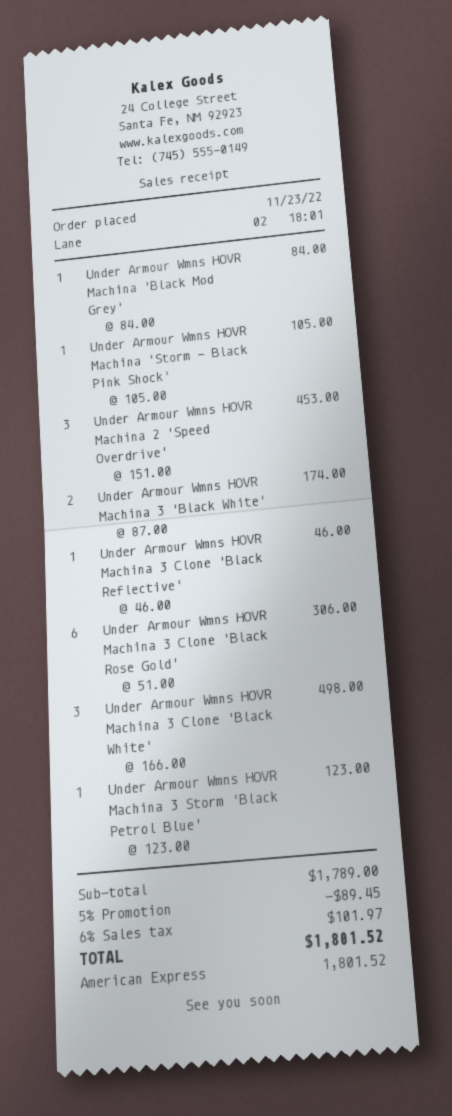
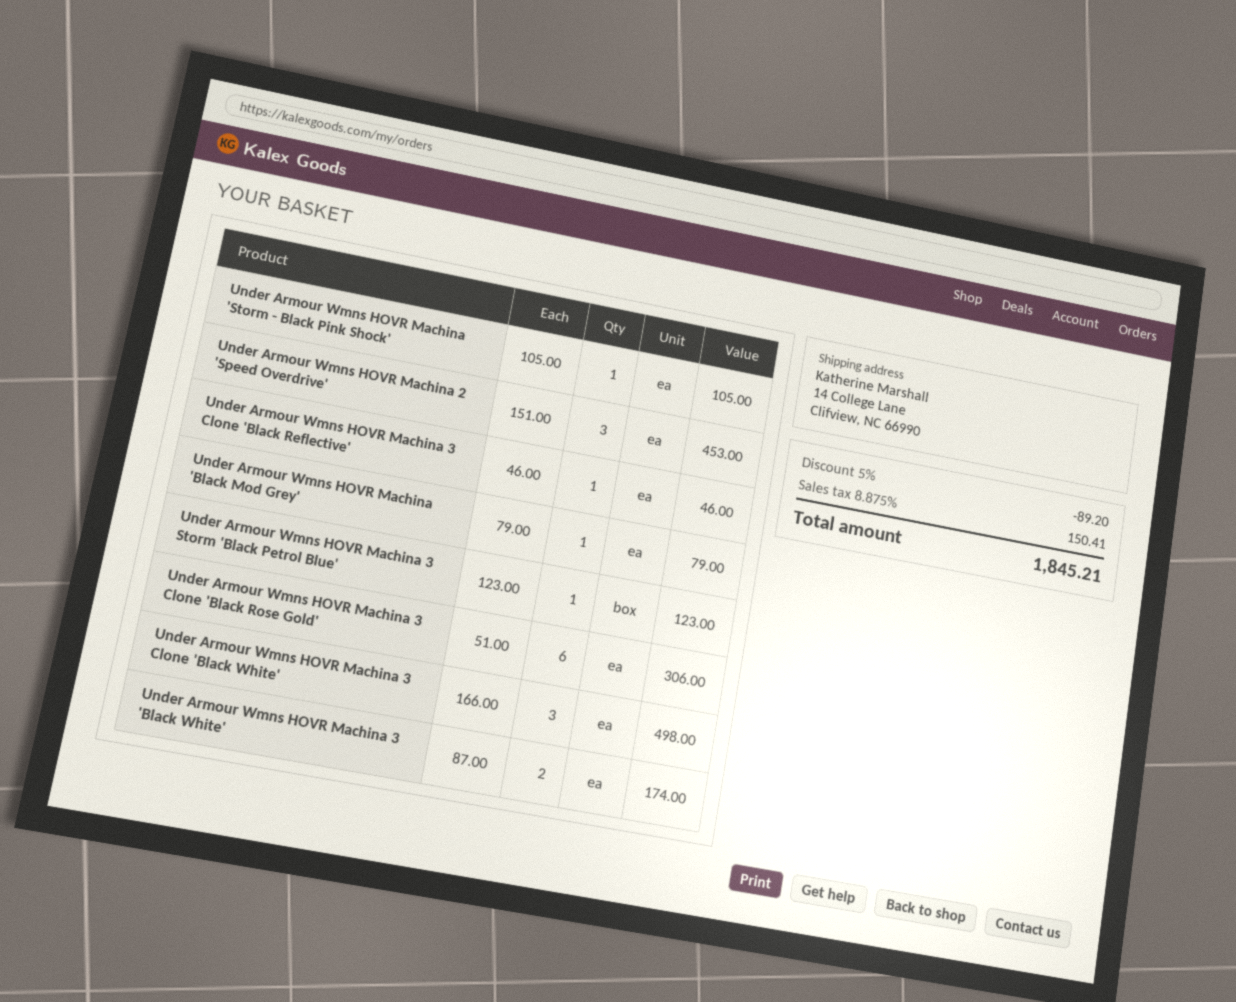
Under Armour Wmns HOVR Machina 'Black Mod Grey': 1 x 84.00 = 84.00 -> 1 x 79.00 = 79.00
discount: 5% = 89.45 -> 5% = 89.20
tax: 6% = 101.97 -> 8.875% = 150.41
total: 1801.52 -> 1845.21

